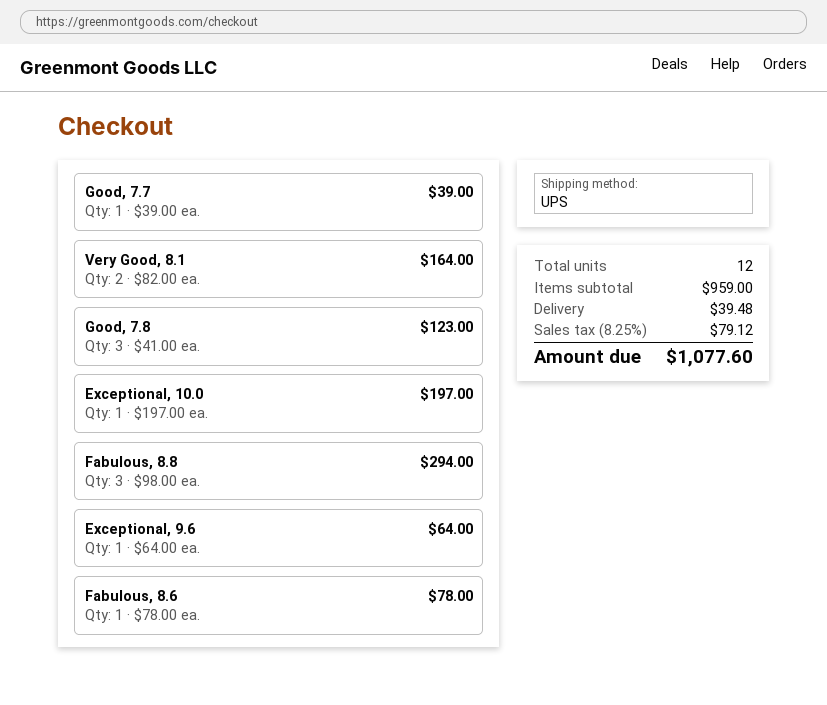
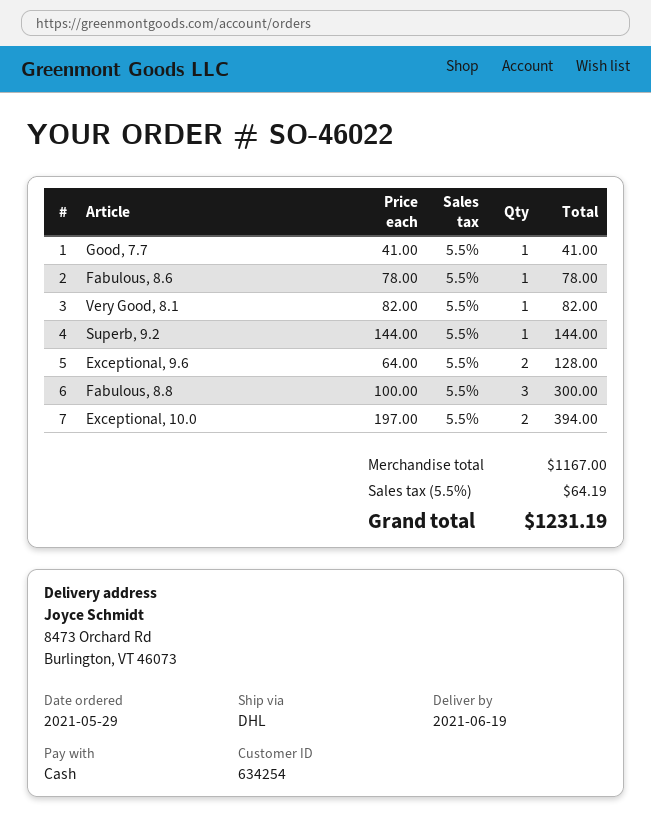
shipping method: UPS -> DHL
Good, 7.7: 1 x 39.00 = 39.00 -> 1 x 41.00 = 41.00
Very Good, 8.1: 2 x 82.00 = 164.00 -> 1 x 82.00 = 82.00
Good, 7.8: 3 x 41.00 = 123.00 -> none
Exceptional, 10.0: 1 x 197.00 = 197.00 -> 2 x 197.00 = 394.00
Fabulous, 8.8: 3 x 98.00 = 294.00 -> 3 x 100.00 = 300.00
Exceptional, 9.6: 1 x 64.00 = 64.00 -> 2 x 64.00 = 128.00
Superb, 9.2: none -> 1 x 144.00 = 144.00
subtotal: 959.00 -> 1167.00
shipping: 39.48 -> none
tax: 8.25% = 79.12 -> 5.5% = 64.19
total: 1077.60 -> 1231.19

